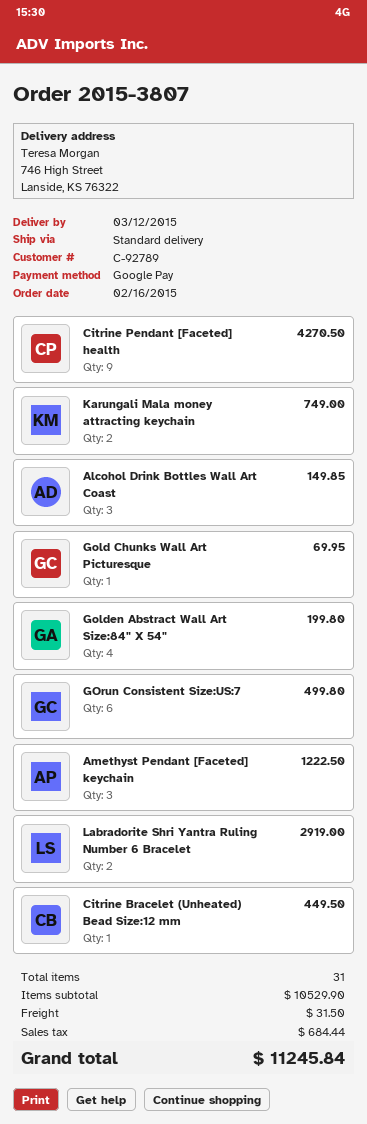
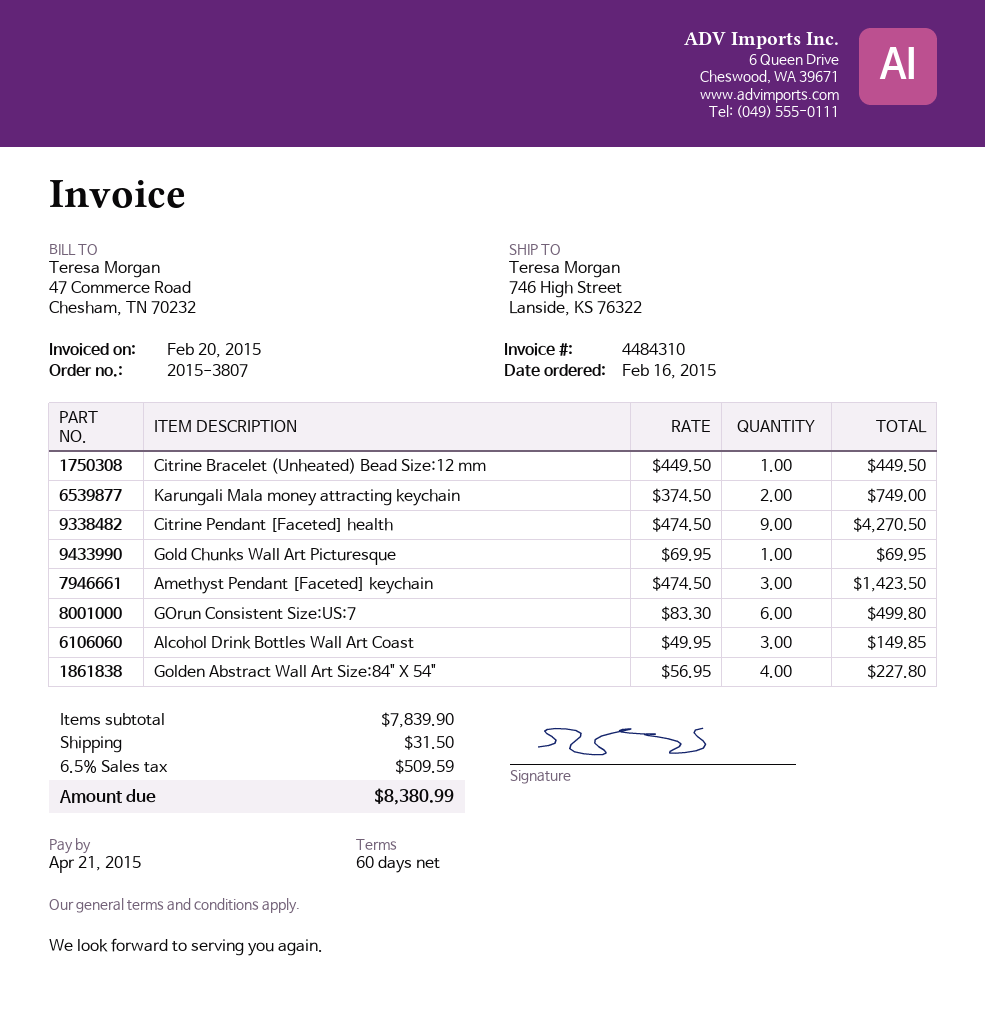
Golden Abstract Wall Art Size:84" X 54": 4 for 199.80 -> 4 for 227.80
Amethyst Pendant [Faceted] keychain: 3 for 1222.50 -> 3 for 1423.50
Labradorite Shri Yantra Ruling Number 6 Bracelet: 2 for 2919.00 -> none
subtotal: 10529.90 -> 7839.90
tax: 684.44 -> 509.59
total: 11245.84 -> 8380.99

